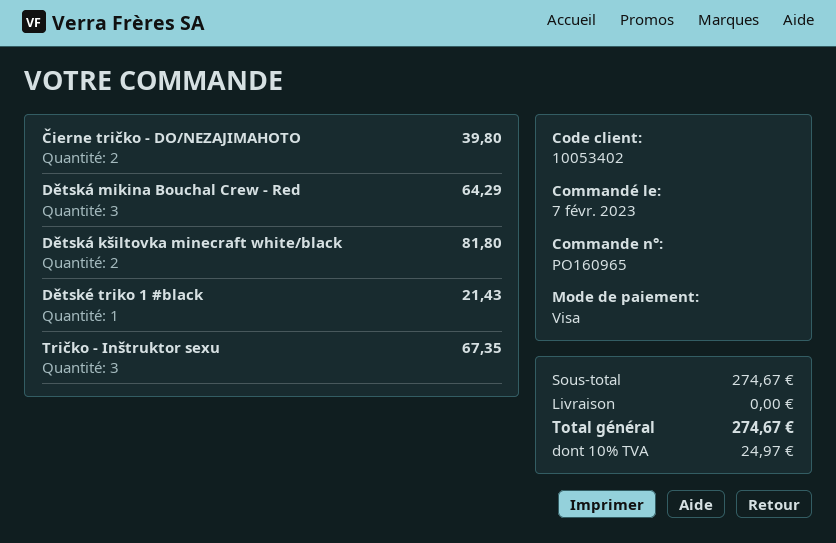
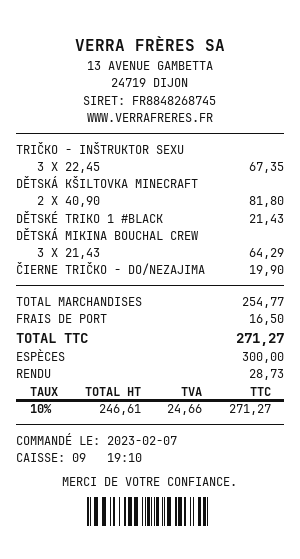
payment method: Visa -> cash
Čierne tričko - DO/NEZAJIMAHOTO: 2 for 39.80 -> 1 for 19.90
subtotal: 274.67 -> 254.77
shipping: 0.00 -> 16.50
tax: 10% = 24.97 -> 10% = 24.66
total: 274.67 -> 271.27

